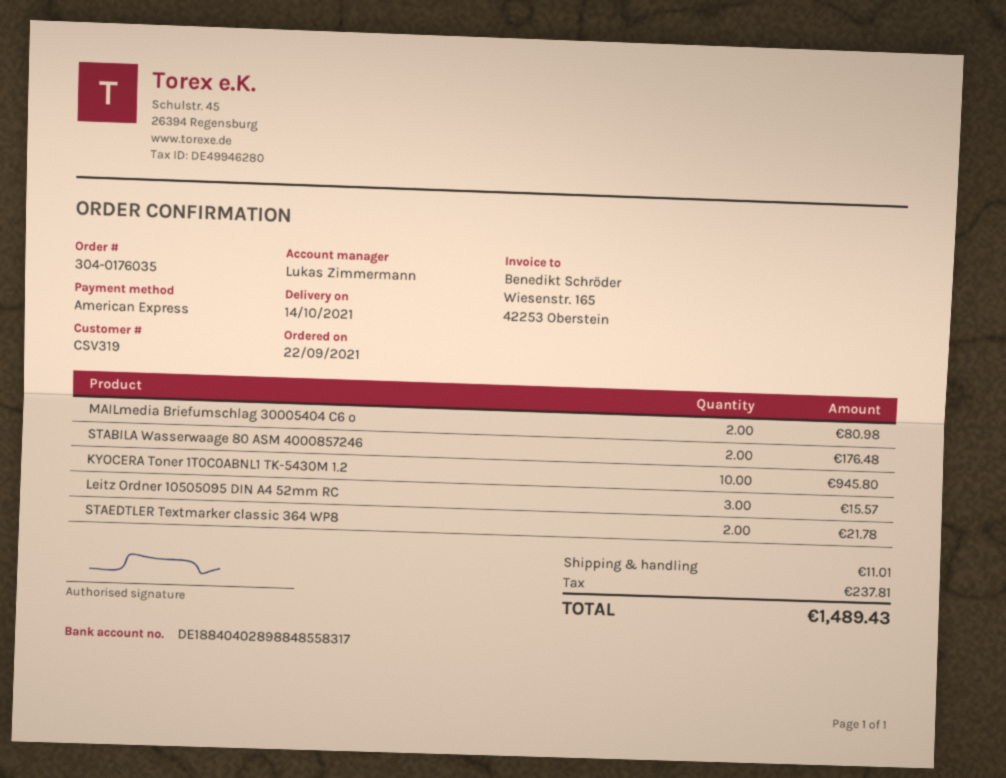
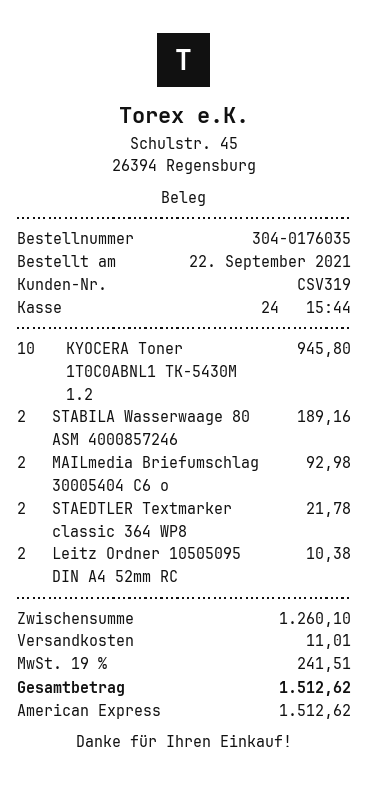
MAILmedia Briefumschlag 30005404 C6 o: 2 for 80.98 -> 2 for 92.98
STABILA Wasserwaage 80 ASM 4000857246: 2 for 176.48 -> 2 for 189.16
Leitz Ordner 10505095 DIN A4 52mm RC: 3 for 15.57 -> 2 for 10.38
tax: 237.81 -> 241.51
total: 1489.43 -> 1512.62

